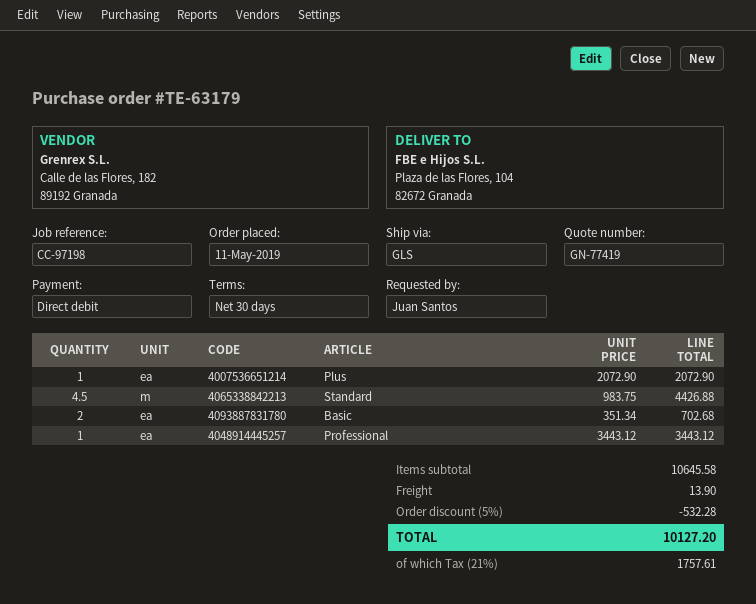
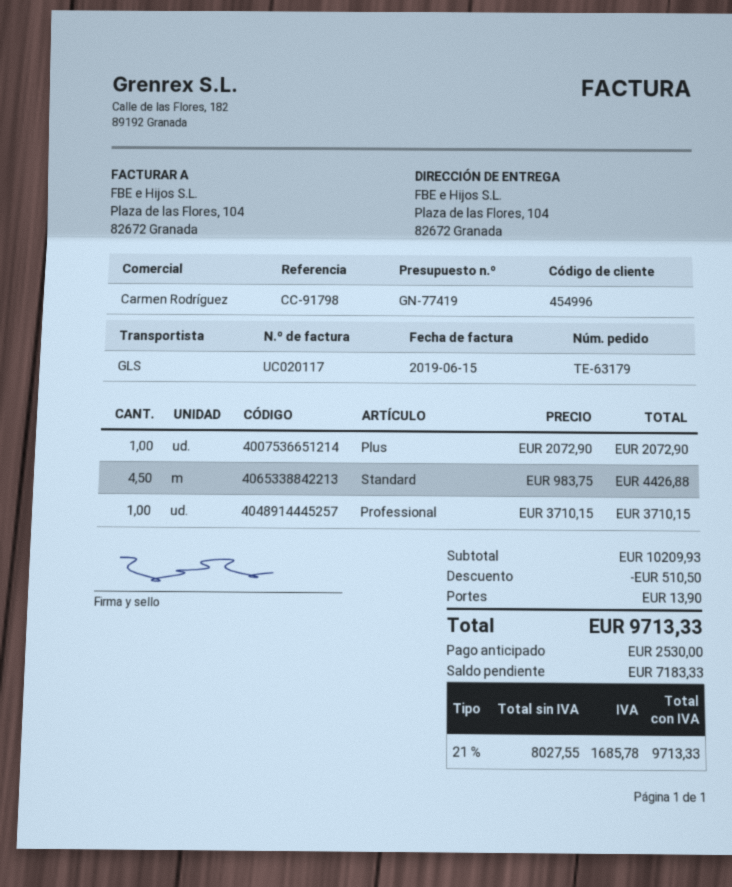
reference: CC-97198 -> CC-91798
Basic: 2 x 351.34 = 702.68 -> none
Professional: 1 x 3443.12 = 3443.12 -> 1 x 3710.15 = 3710.15
subtotal: 10645.58 -> 10209.93
discount: 532.28 -> 510.50
tax: 21% = 1757.61 -> 21% = 1685.78
total: 10127.20 -> 9713.33

